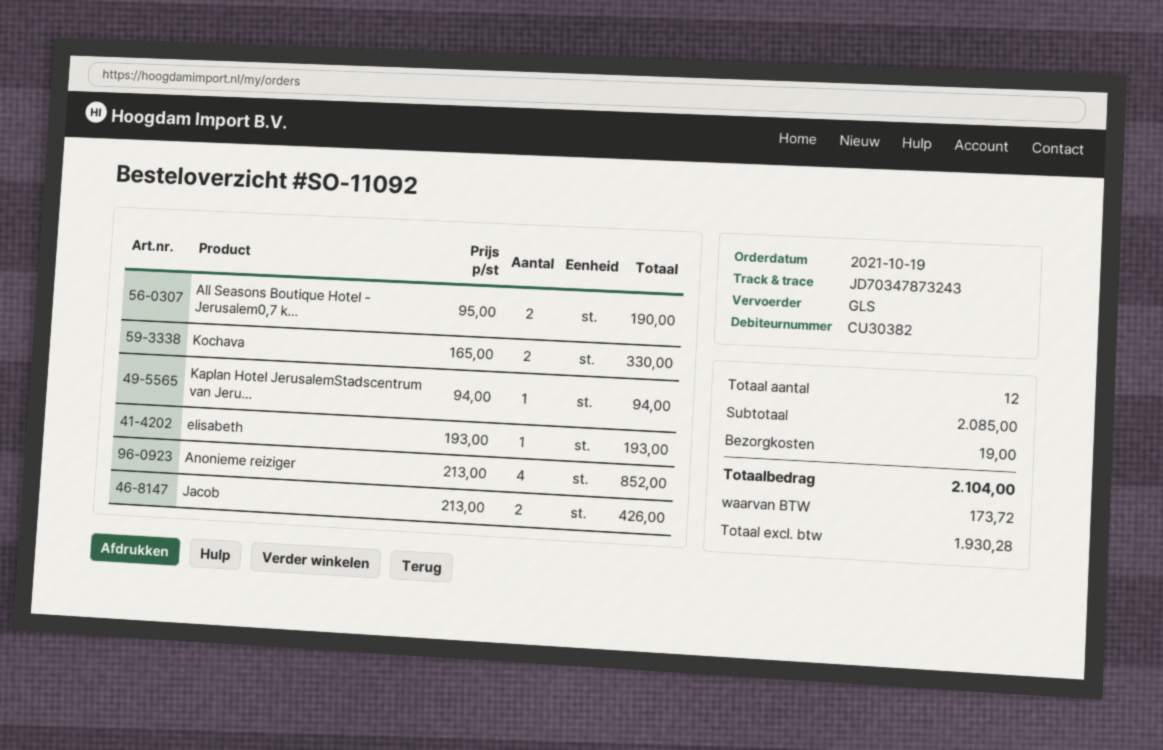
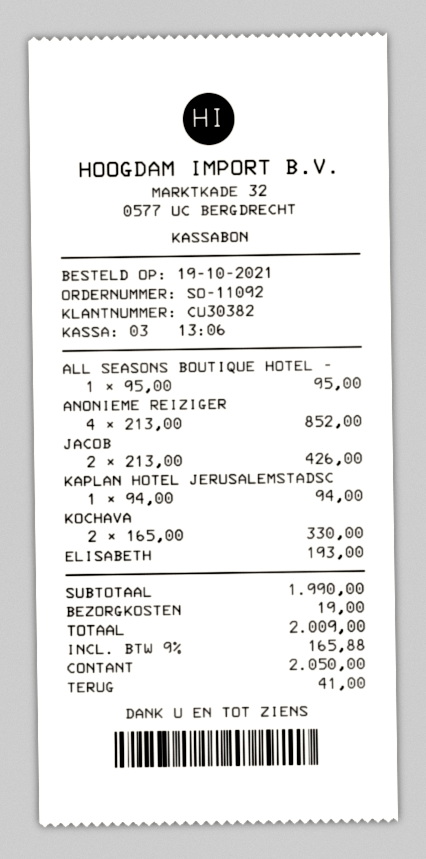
All Seasons Boutique Hotel - Jerusalem0,7 k...: 2 x 95.00 = 190.00 -> 1 x 95.00 = 95.00
subtotal: 2085.00 -> 1990.00
tax: 173.72 -> 165.88
total: 2104.00 -> 2009.00

